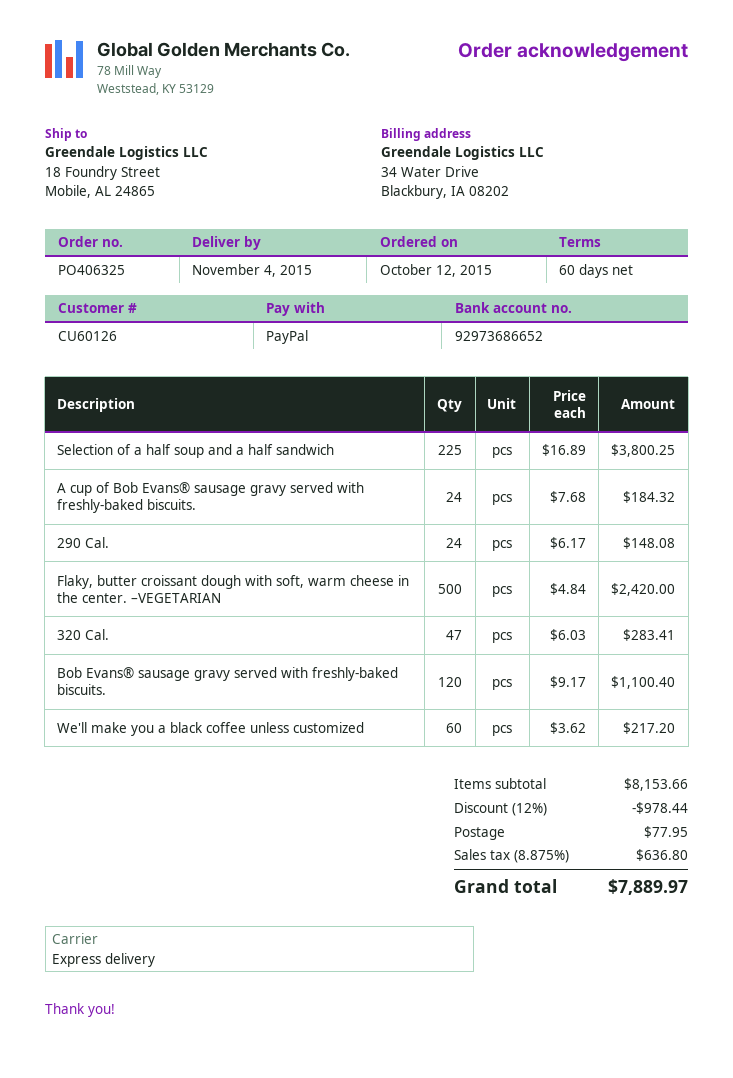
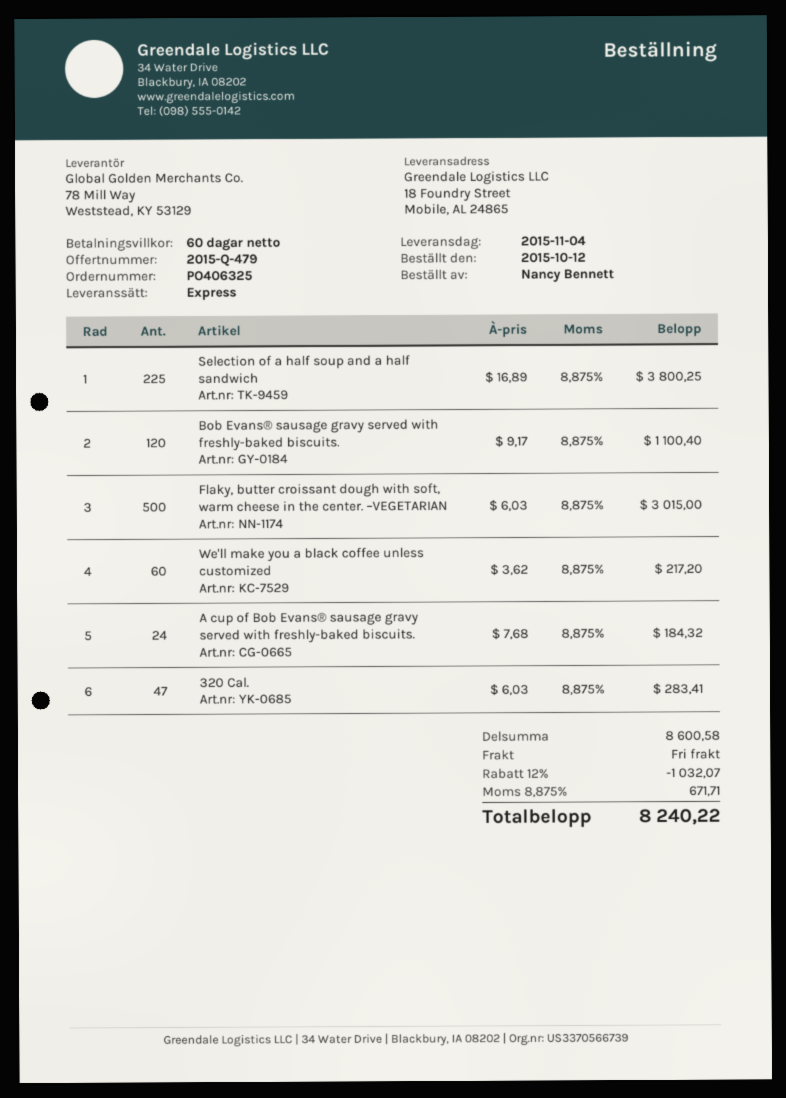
290 Cal.: 24 x 6.17 = 148.08 -> none
Flaky, butter croissant dough with soft, warm cheese in the center. –VEGETARIAN: 500 x 4.84 = 2420.00 -> 500 x 6.03 = 3015.00
subtotal: 8153.66 -> 8600.58
discount: 12% = 978.44 -> 12% = 1032.07
shipping: 77.95 -> 0.00
tax: 8.875% = 636.80 -> 8.875% = 671.71
total: 7889.97 -> 8240.22

